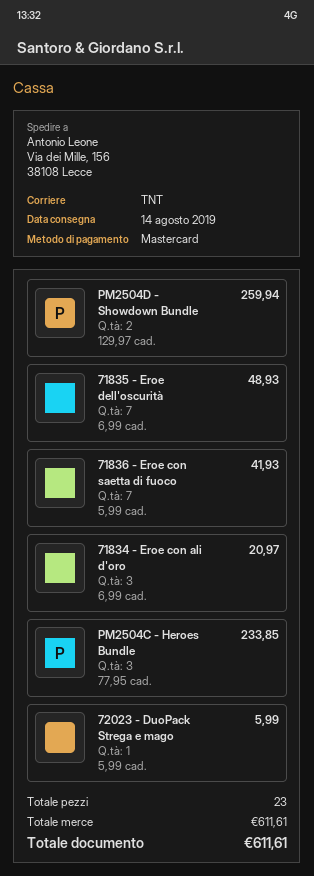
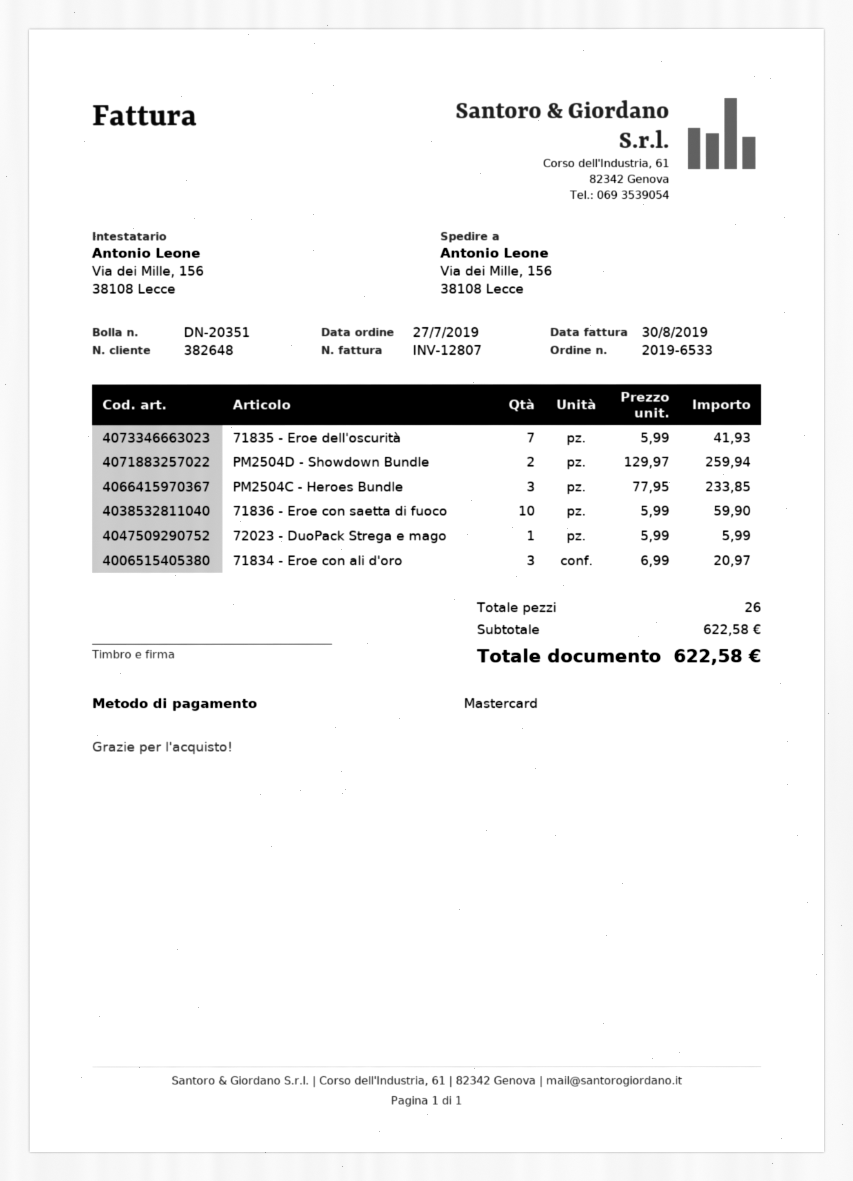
71835 - Eroe dell'oscurità: 7 x 6.99 = 48.93 -> 7 x 5.99 = 41.93
71836 - Eroe con saetta di fuoco: 7 x 5.99 = 41.93 -> 10 x 5.99 = 59.90
total quantity: 23 -> 26
subtotal: 611.61 -> 622.58
total: 611.61 -> 622.58

